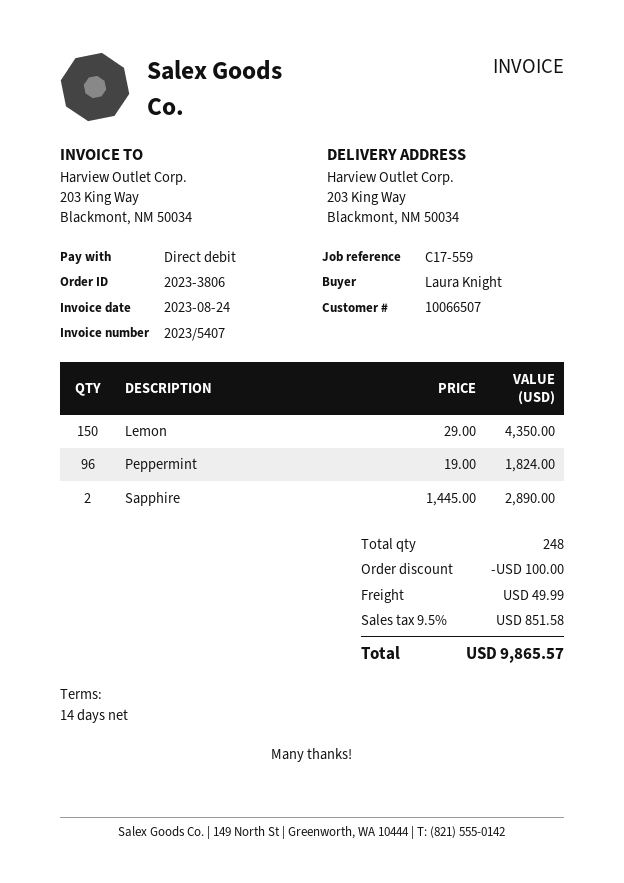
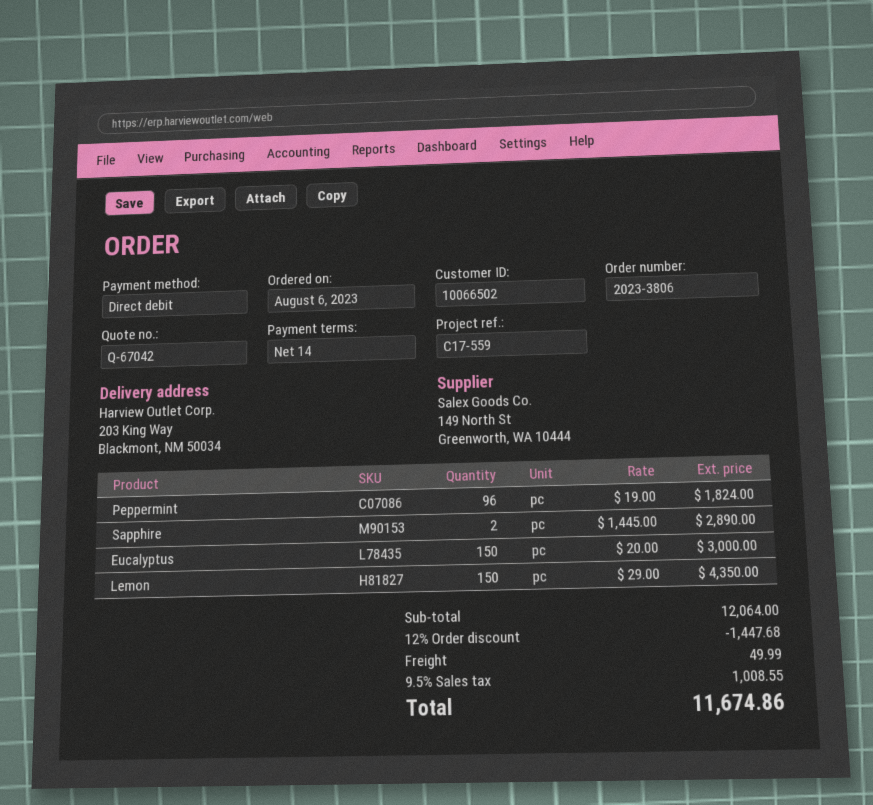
customer number: 10066507 -> 10066502
Eucalyptus: none -> 150 x 20.00 = 3000.00
discount: 100.00 -> 1447.68
tax: 9.5% = 851.58 -> 9.5% = 1008.55
total: 9865.57 -> 11674.86

